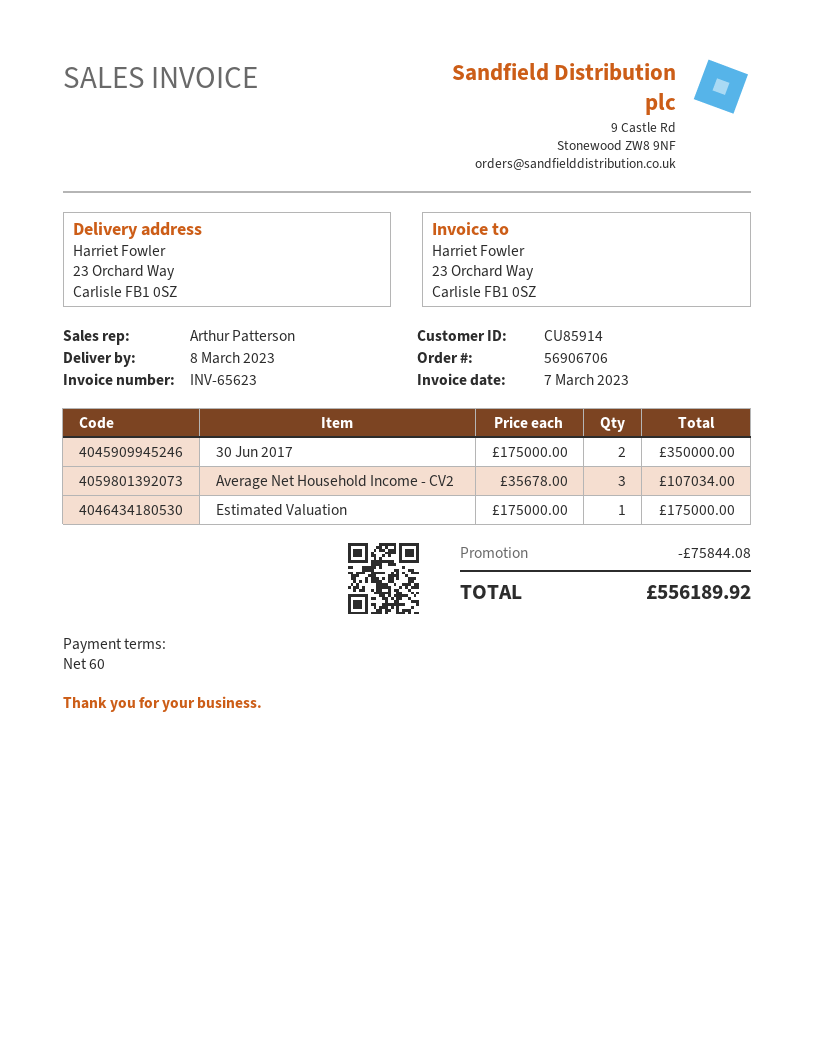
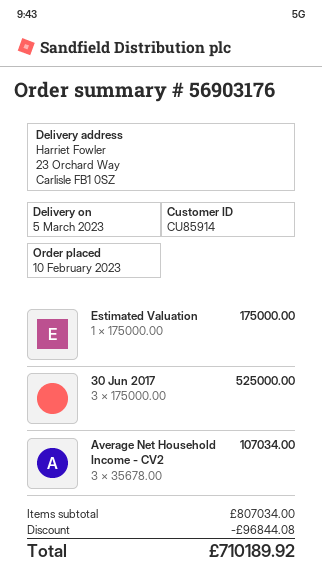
order number: 56906706 -> 56903176
delivery date: 2023-03-08 -> 2023-03-05
30 Jun 2017: 2 x 175000.00 = 350000.00 -> 3 x 175000.00 = 525000.00
discount: 75844.08 -> 96844.08
total: 556189.92 -> 710189.92

